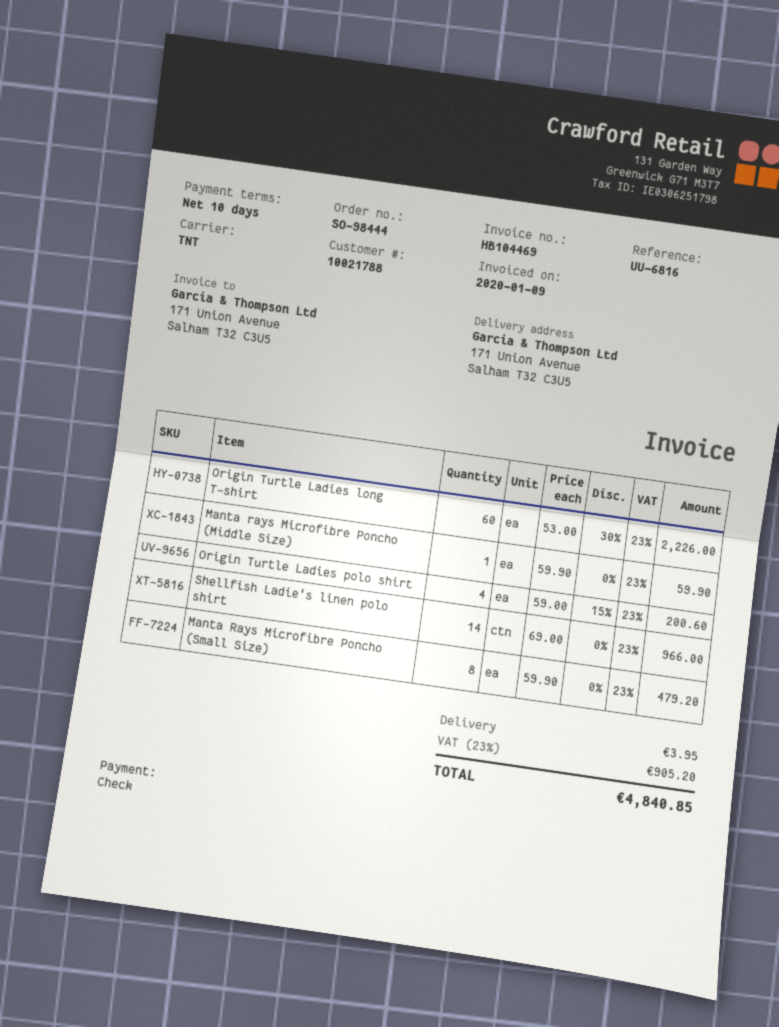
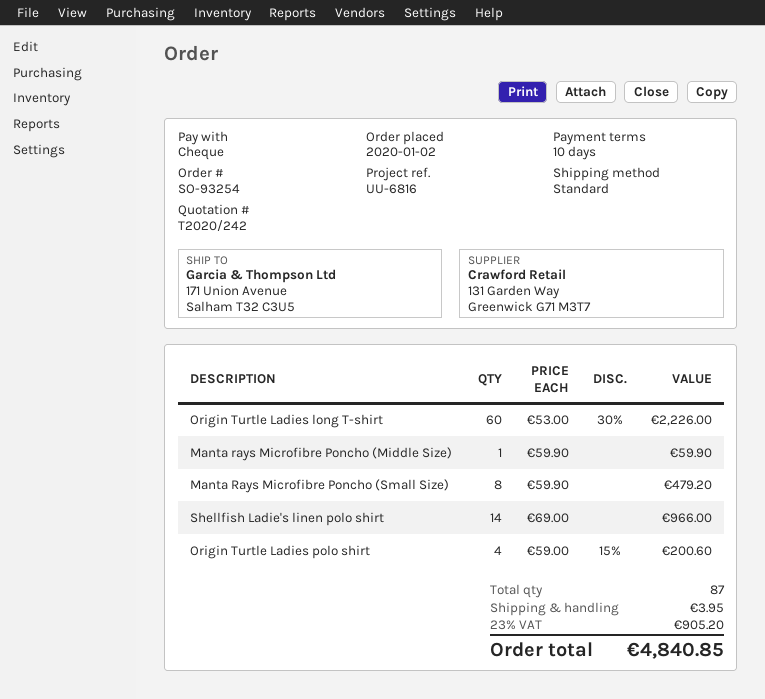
order number: SO-98444 -> SO-93254
shipping method: TNT -> standard

